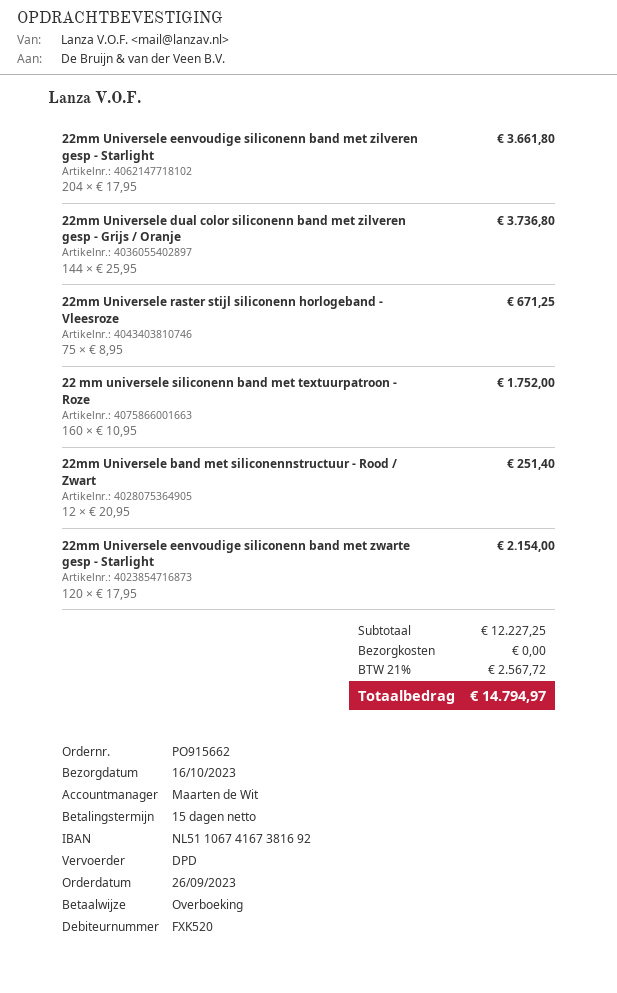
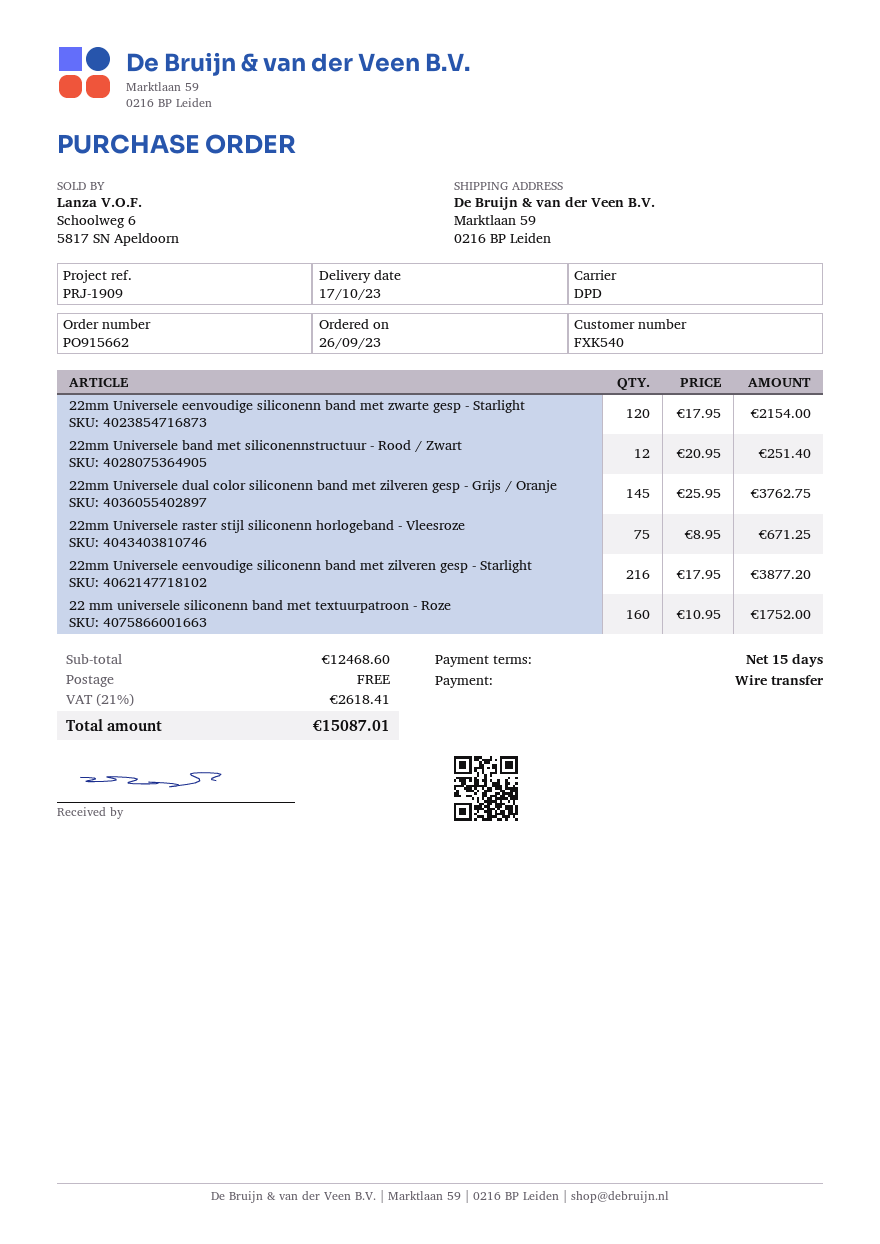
delivery date: 2023-10-16 -> 2023-10-17
customer number: FXK520 -> FXK540
22mm Universele eenvoudige siliconenn band met zilveren gesp - Starlight: 204 x 17.95 = 3661.80 -> 216 x 17.95 = 3877.20
22mm Universele dual color siliconenn band met zilveren gesp - Grijs / Oranje: 144 x 25.95 = 3736.80 -> 145 x 25.95 = 3762.75
subtotal: 12227.25 -> 12468.60
tax: 21% = 2567.72 -> 21% = 2618.41
total: 14794.97 -> 15087.01

